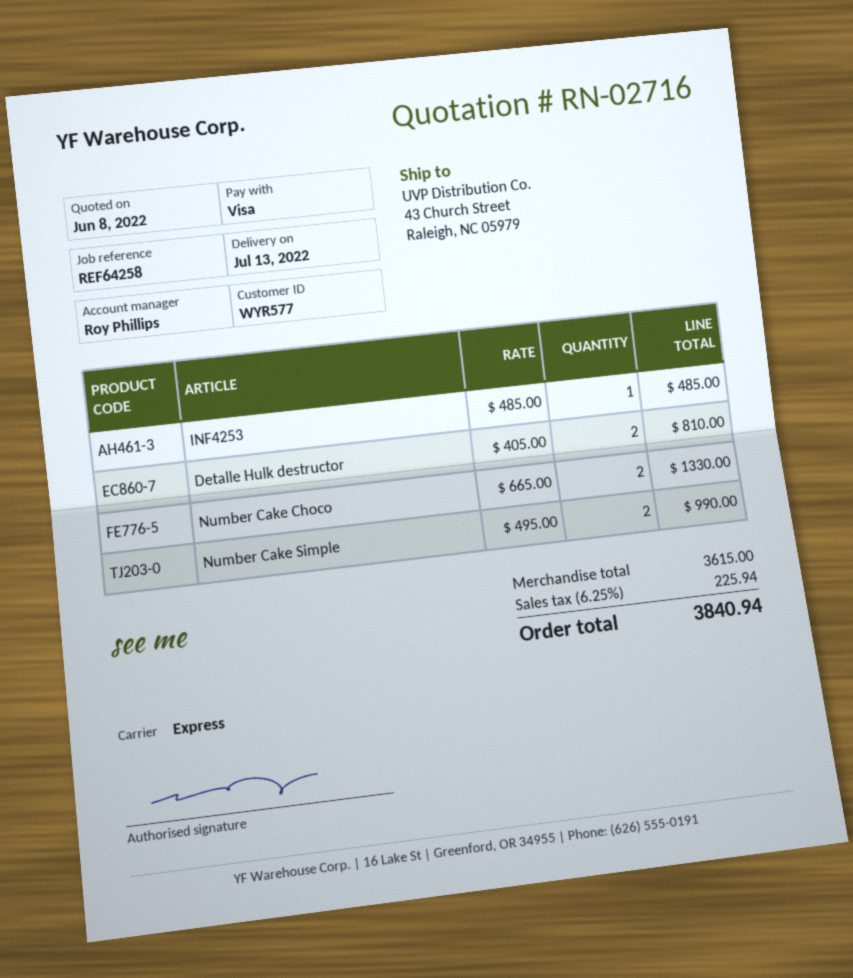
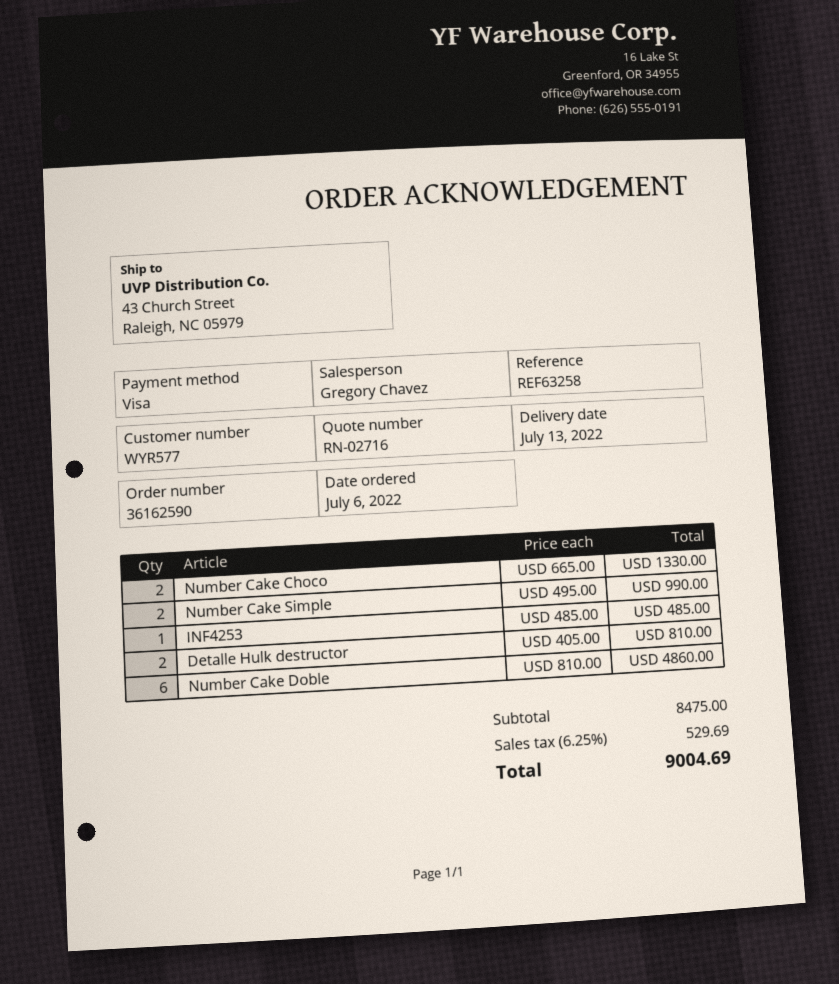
reference: REF64258 -> REF63258
sales rep: Roy Phillips -> Gregory Chavez
Number Cake Doble: none -> 6 x 810.00 = 4860.00
subtotal: 3615.00 -> 8475.00
tax: 6.25% = 225.94 -> 6.25% = 529.69
total: 3840.94 -> 9004.69

